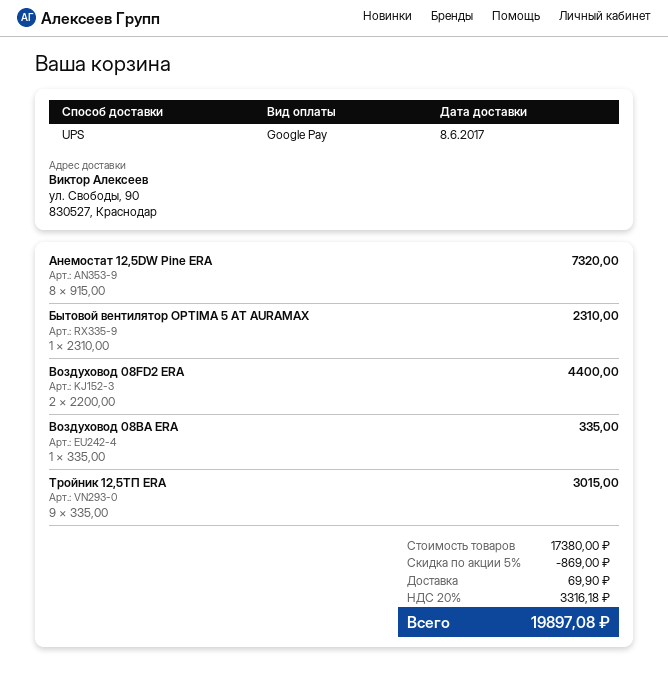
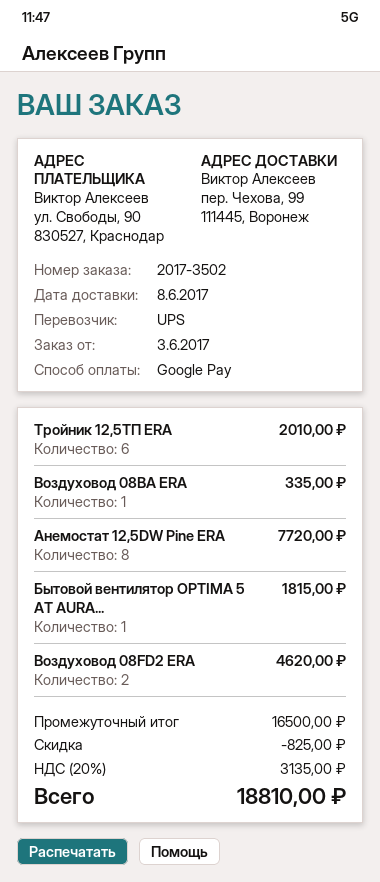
ship to: ул. Свободы, 90, 830527, Краснодар -> пер. Чехова, 99, 111445, Воронеж
Анемостат 12,5DW Pine ERA: 8 for 7320.00 -> 8 for 7720.00
Бытовой вентилятор OPTIMA 5 AT AURAMAX: 1 for 2310.00 -> 1 for 1815.00
Воздуховод 08FD2 ERA: 2 for 4400.00 -> 2 for 4620.00
Тройник 12,5ТП ERA: 9 for 3015.00 -> 6 for 2010.00
subtotal: 17380.00 -> 16500.00
discount: 869.00 -> 825.00
shipping: 69.90 -> none
tax: 20% = 3316.18 -> 20% = 3135.00
total: 19897.08 -> 18810.00

